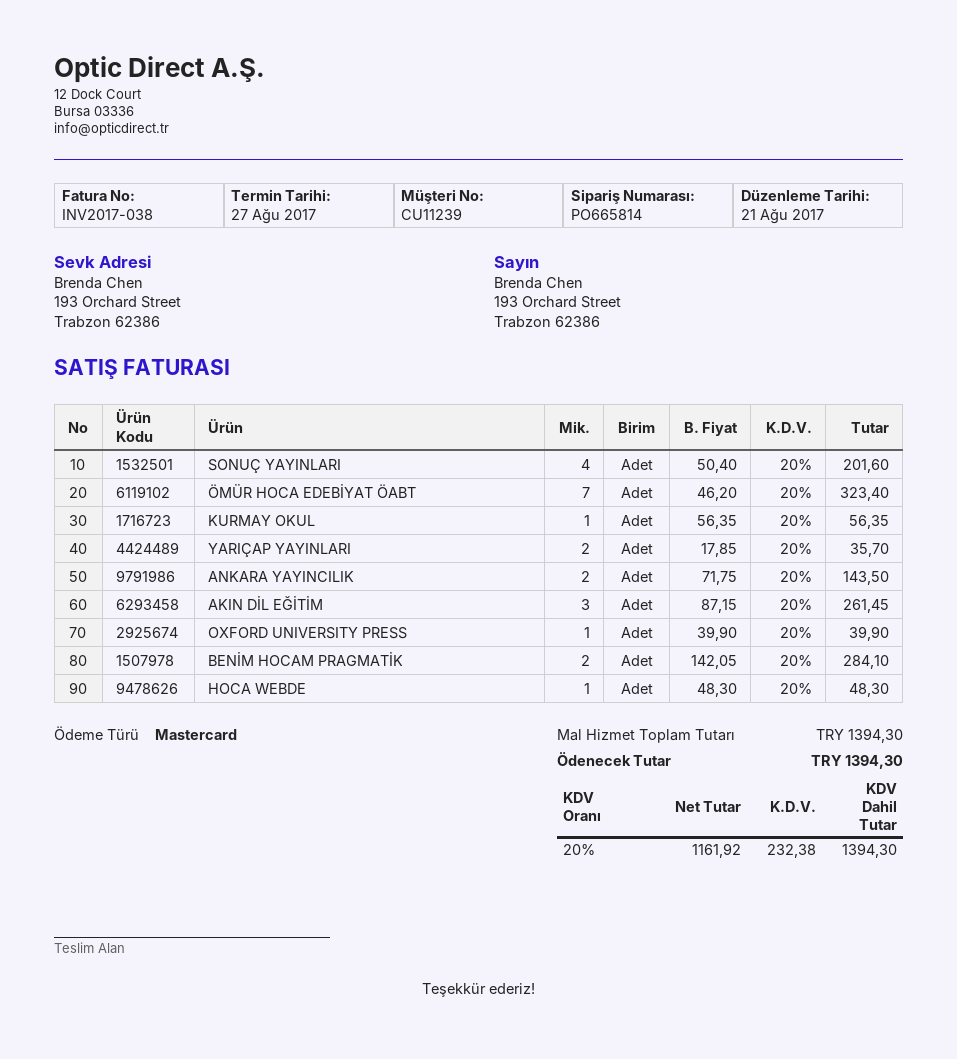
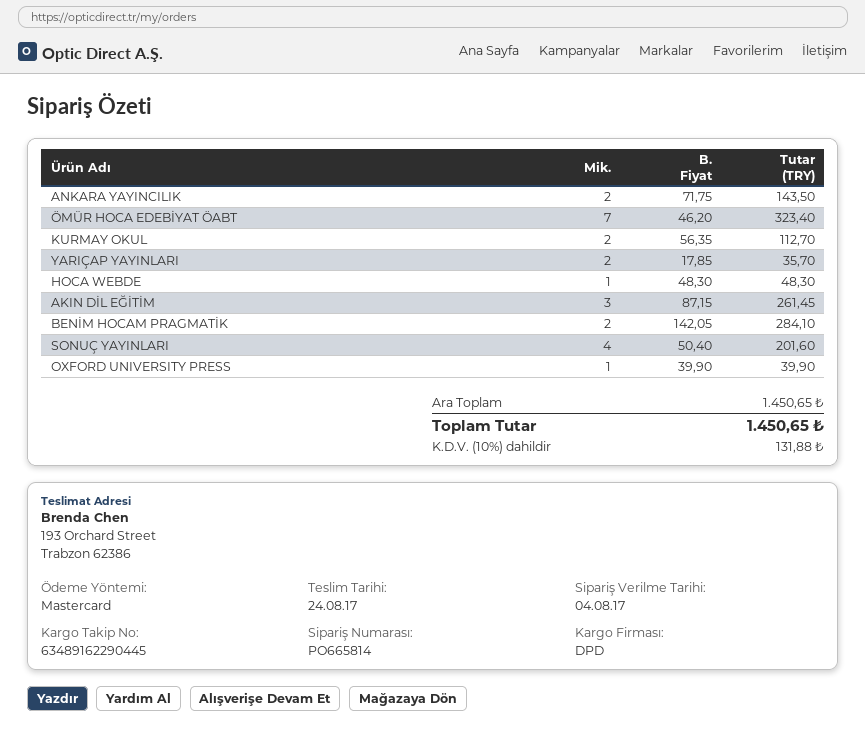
delivery date: 2017-08-27 -> 2017-08-24
KURMAY OKUL: 1 x 56.35 = 56.35 -> 2 x 56.35 = 112.70
subtotal: 1394.30 -> 1450.65
tax: 20% = 232.38 -> 10% = 131.88
total: 1394.30 -> 1450.65

